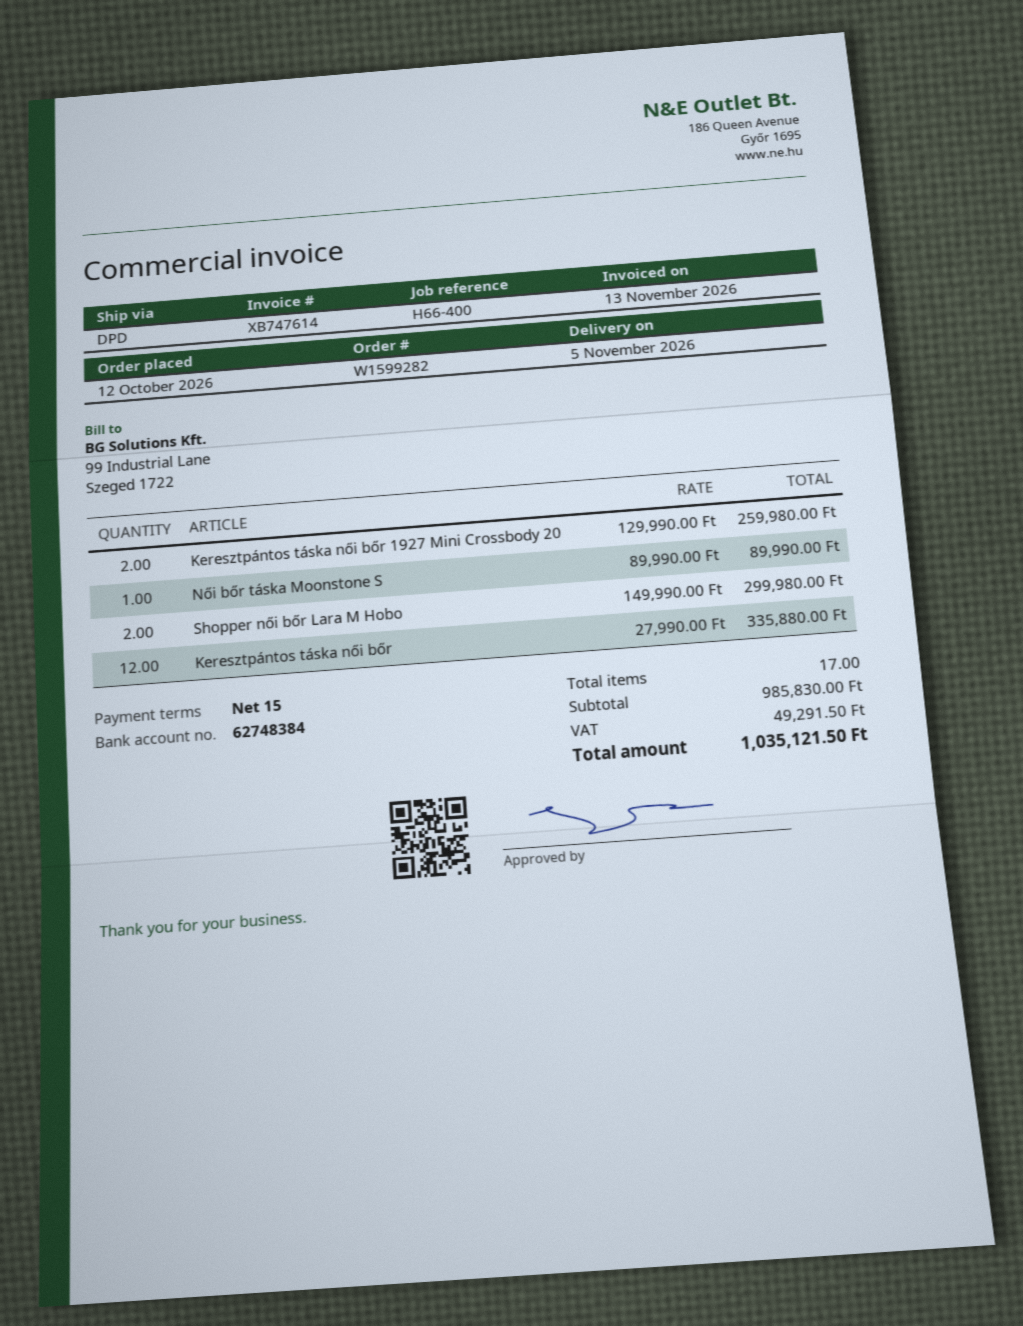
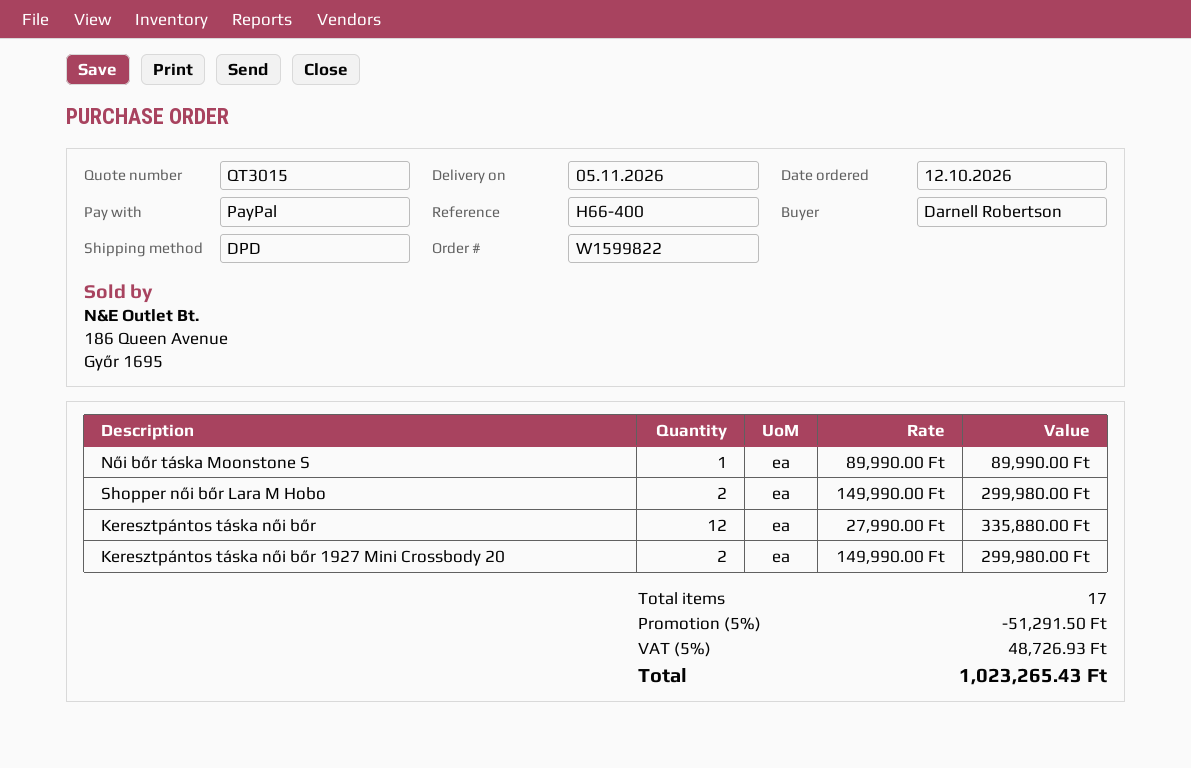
order number: W1599282 -> W1599822
Keresztpántos táska női bőr 1927 Mini Crossbody 20: 2 x 129990.00 = 259980.00 -> 2 x 149990.00 = 299980.00
discount: none -> 5% = 51291.50
tax: 49291.50 -> 48726.93
total: 1035121.50 -> 1023265.43

